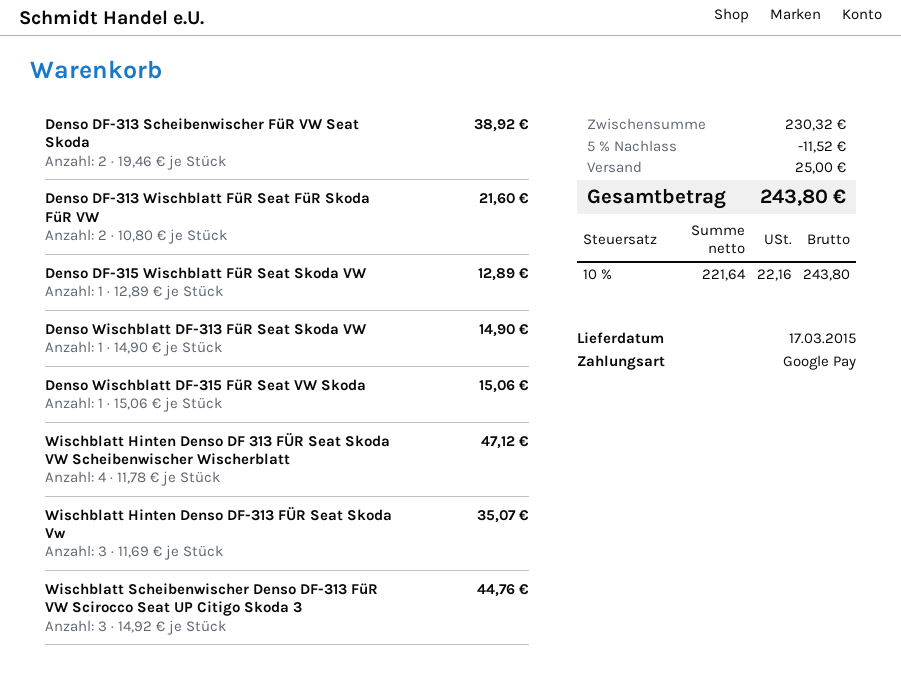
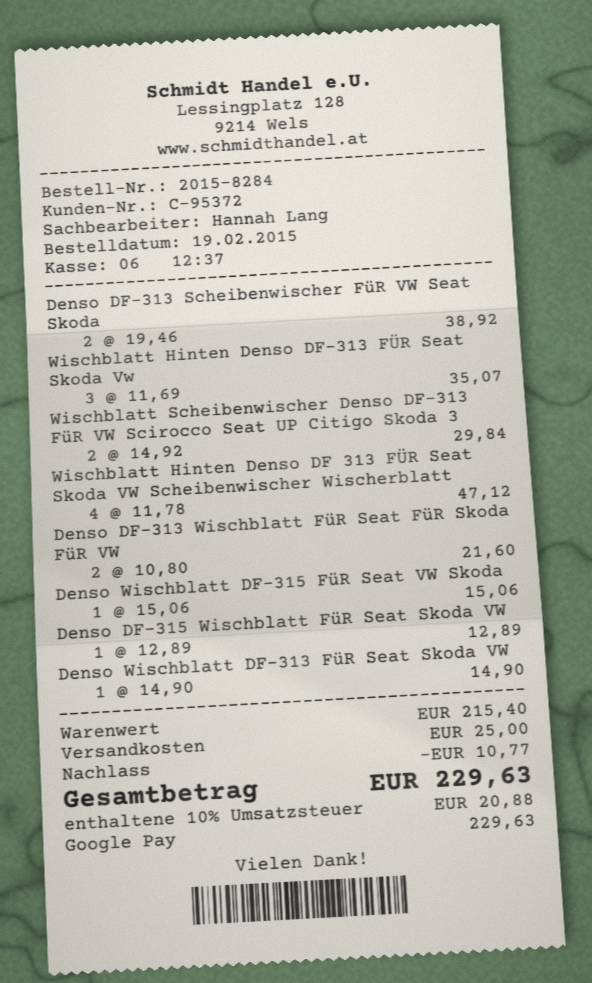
Wischblatt Scheibenwischer Denso DF-313 FüR VW Scirocco Seat UP Citigo Skoda 3: 3 x 14.92 = 44.76 -> 2 x 14.92 = 29.84
subtotal: 230.32 -> 215.40
discount: 11.52 -> 10.77
tax: 10% = 22.16 -> 10% = 20.88
total: 243.80 -> 229.63

